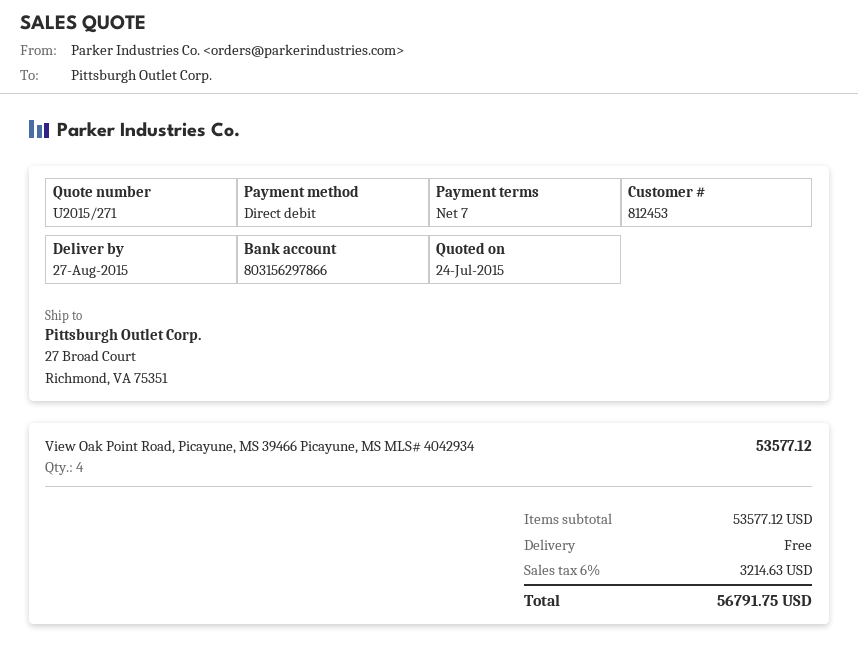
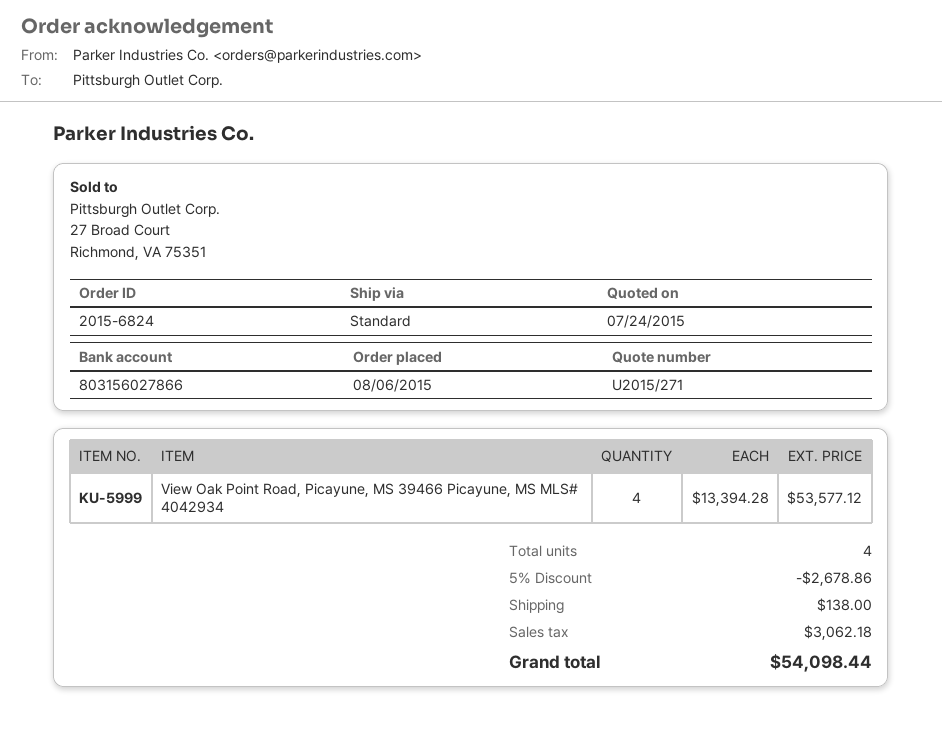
bank account: 803156297866 -> 803156027866
discount: none -> 5% = 2678.86
shipping: 0.00 -> 138.00
tax: 3214.63 -> 3062.18
total: 56791.75 -> 54098.44

